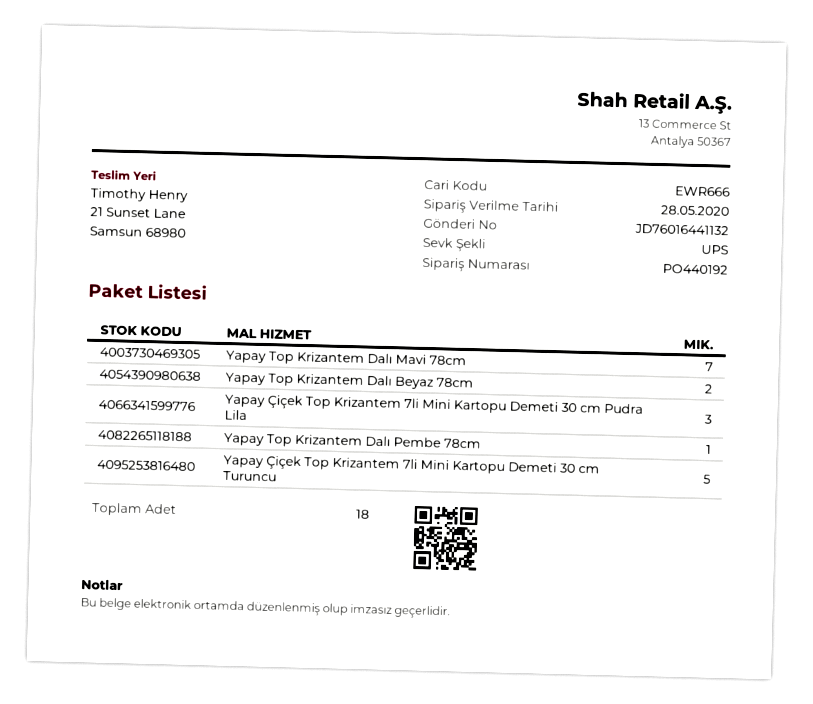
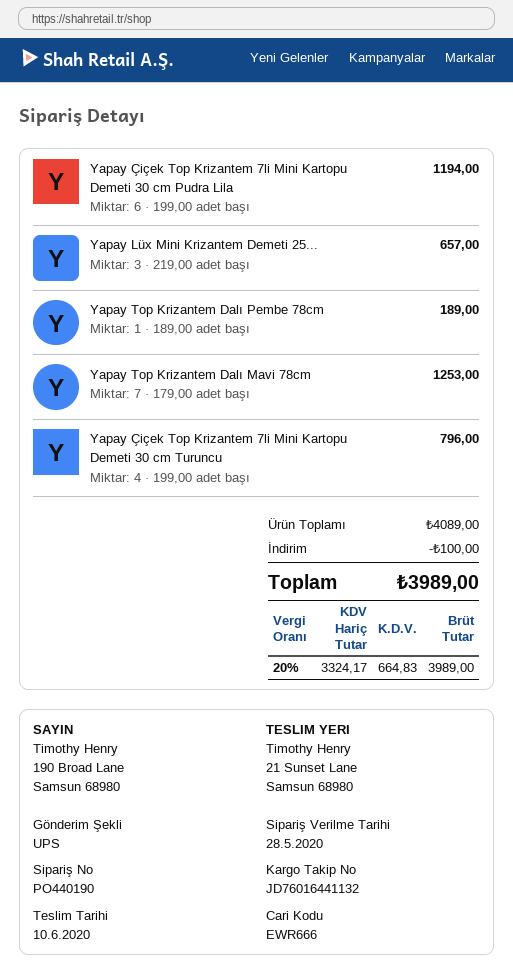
order number: PO440192 -> PO440190
Yapay Top Krizantem Dalı Beyaz 78cm: 2 -> none
Yapay Çiçek Top Krizantem 7li Mini Kartopu Demeti 30 cm Pudra Lila: 3 -> 6
Yapay Çiçek Top Krizantem 7li Mini Kartopu Demeti 30 cm Turuncu: 5 -> 4
Yapay Lüx Mini Krizantem Demeti 25...: none -> 3

